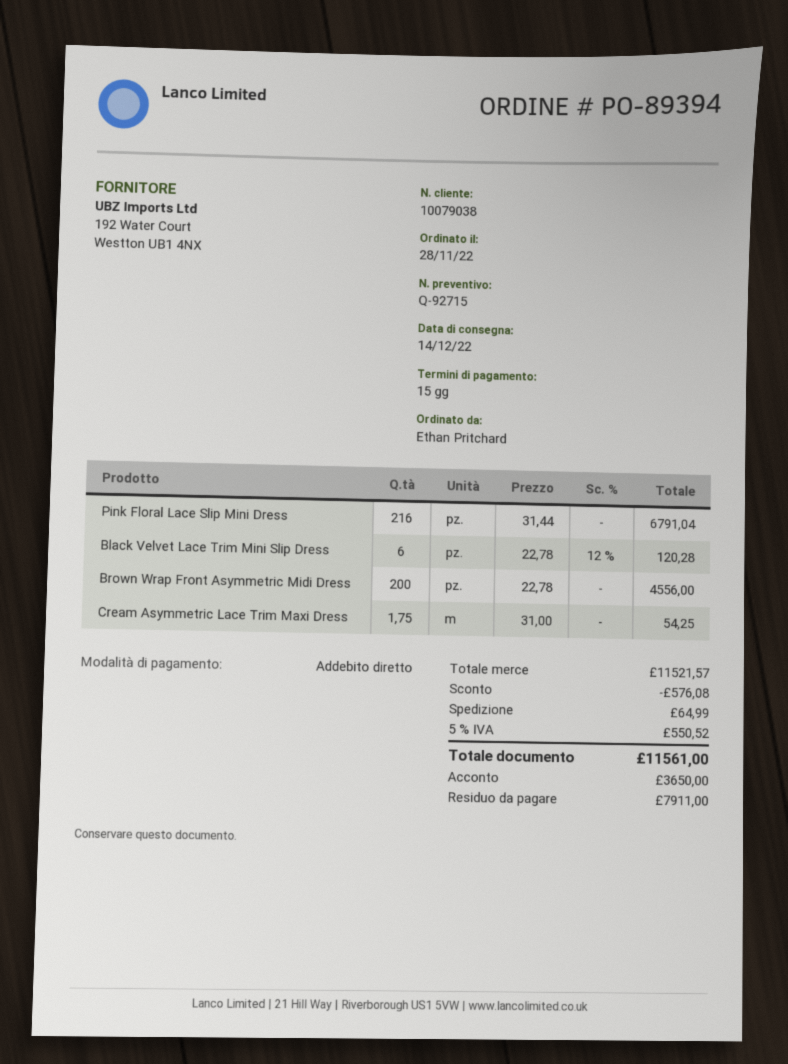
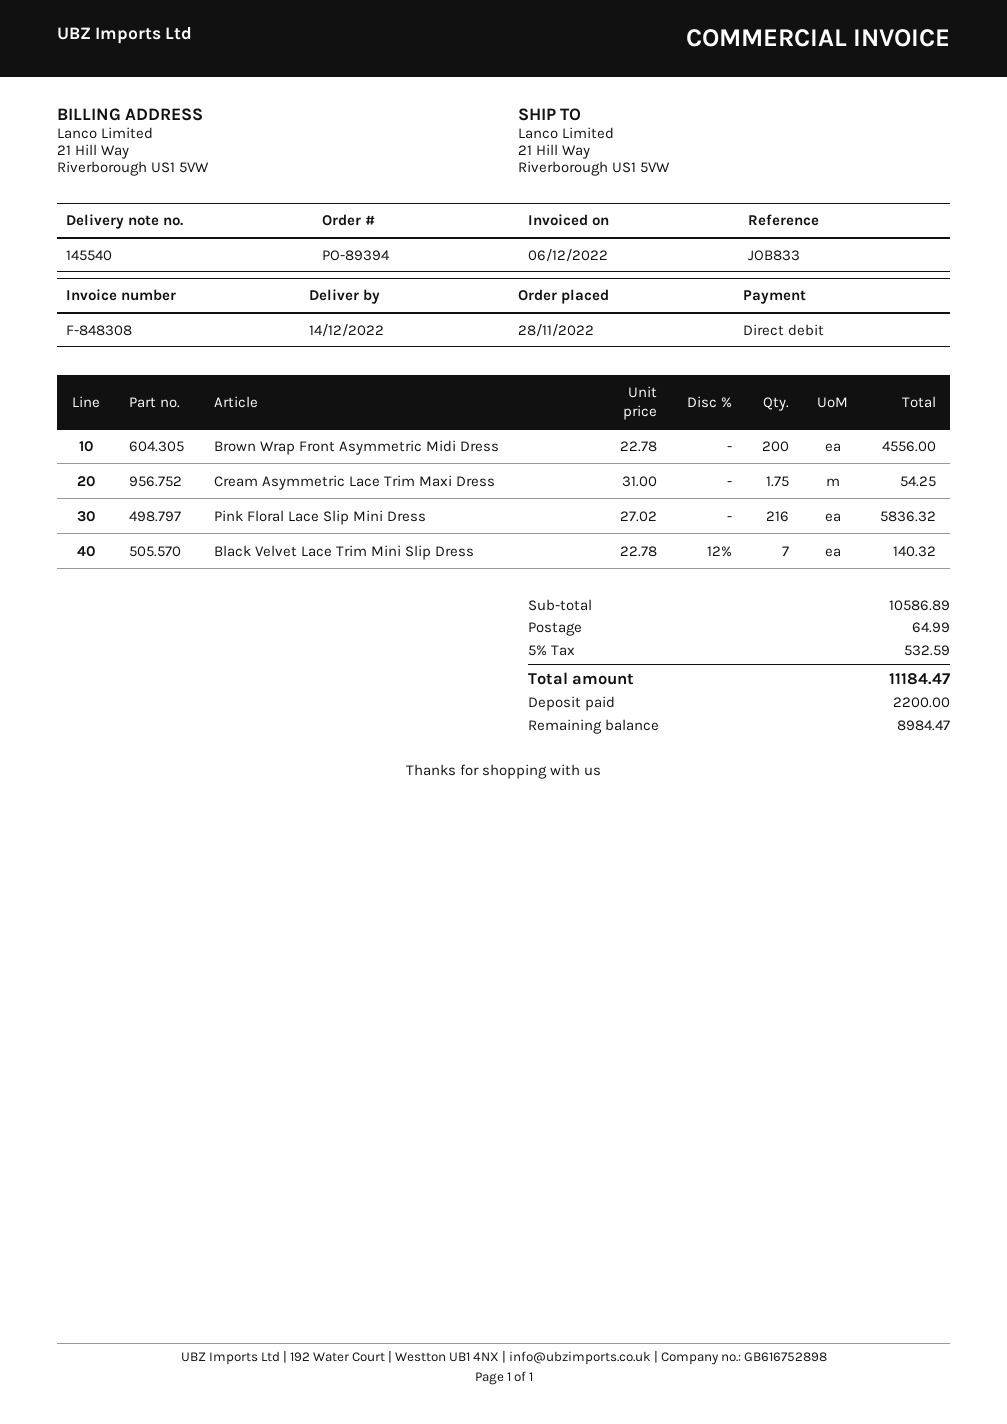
Pink Floral Lace Slip Mini Dress: 216 x 31.44 = 6791.04 -> 216 x 27.02 = 5836.32
Black Velvet Lace Trim Mini Slip Dress: 6 x 22.78 - 12% = 120.28 -> 7 x 22.78 - 12% = 140.32
subtotal: 11521.57 -> 10586.89
discount: 576.08 -> none
tax: 5% = 550.52 -> 5% = 532.59
total: 11561.00 -> 11184.47
deposit: 3650.00 -> 2200.00
balance: 7911.00 -> 8984.47

